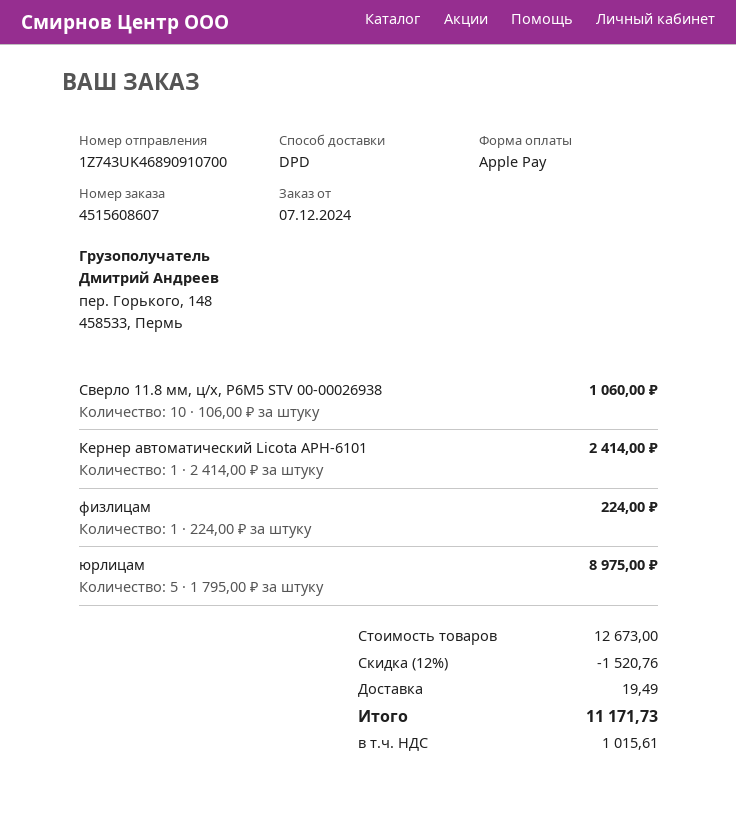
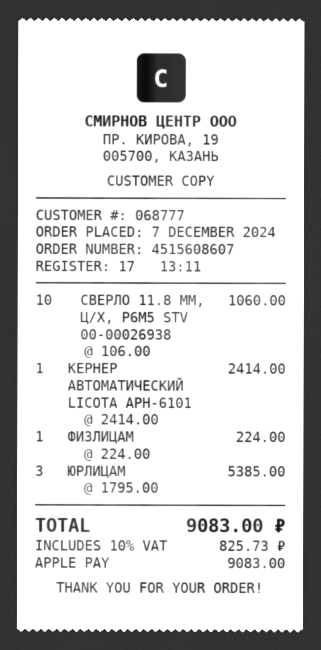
юрлицам: 5 x 1795.00 = 8975.00 -> 3 x 1795.00 = 5385.00
discount: 12% = 1520.76 -> none
shipping: 19.49 -> none
tax: 1015.61 -> 825.73
total: 11171.73 -> 9083.00

